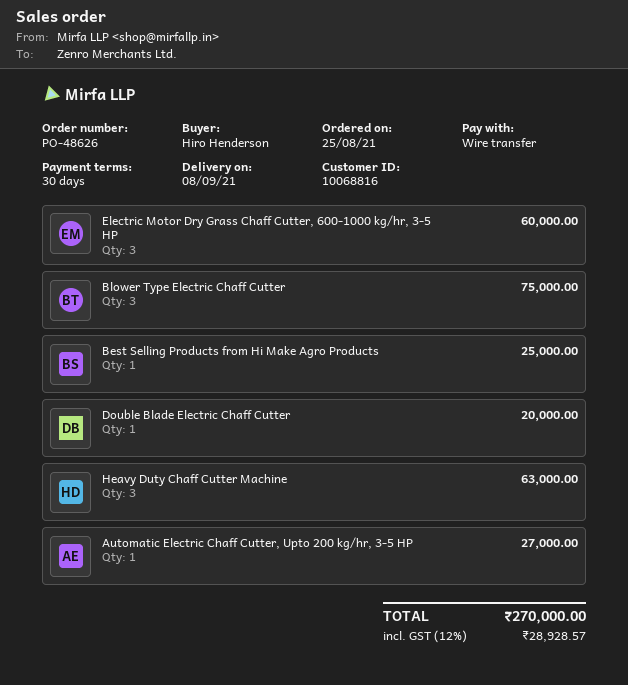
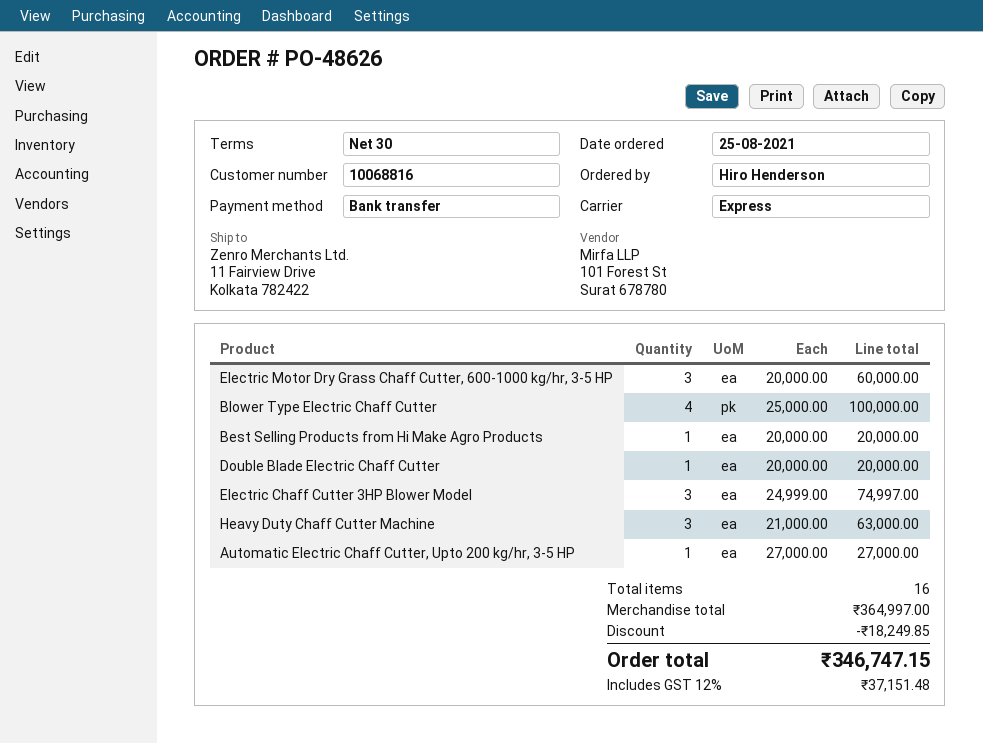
Blower Type Electric Chaff Cutter: 3 for 75000.00 -> 4 for 100000.00
Best Selling Products from Hi Make Agro Products: 1 for 25000.00 -> 1 for 20000.00
Electric Chaff Cutter 3HP Blower Model: none -> 3 for 74997.00
discount: none -> 18249.85
tax: 12% = 28928.57 -> 12% = 37151.48
total: 270000.00 -> 346747.15

